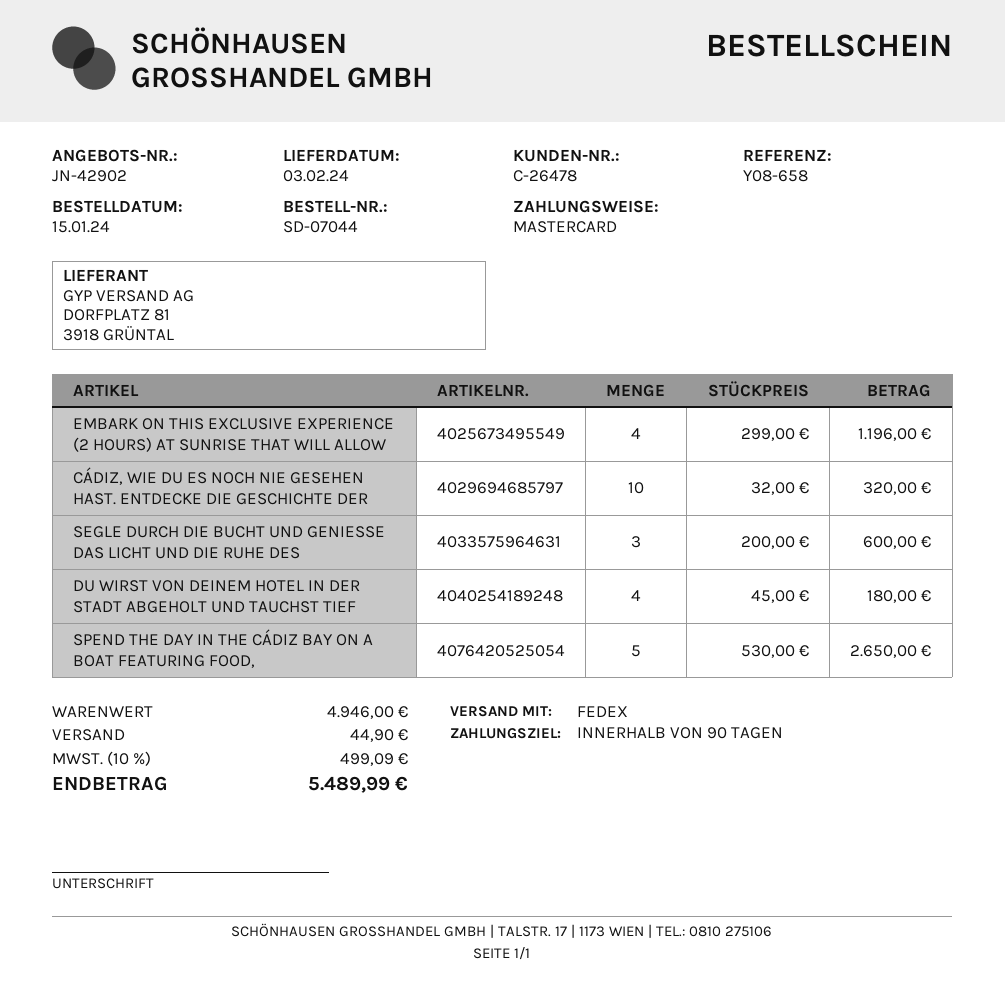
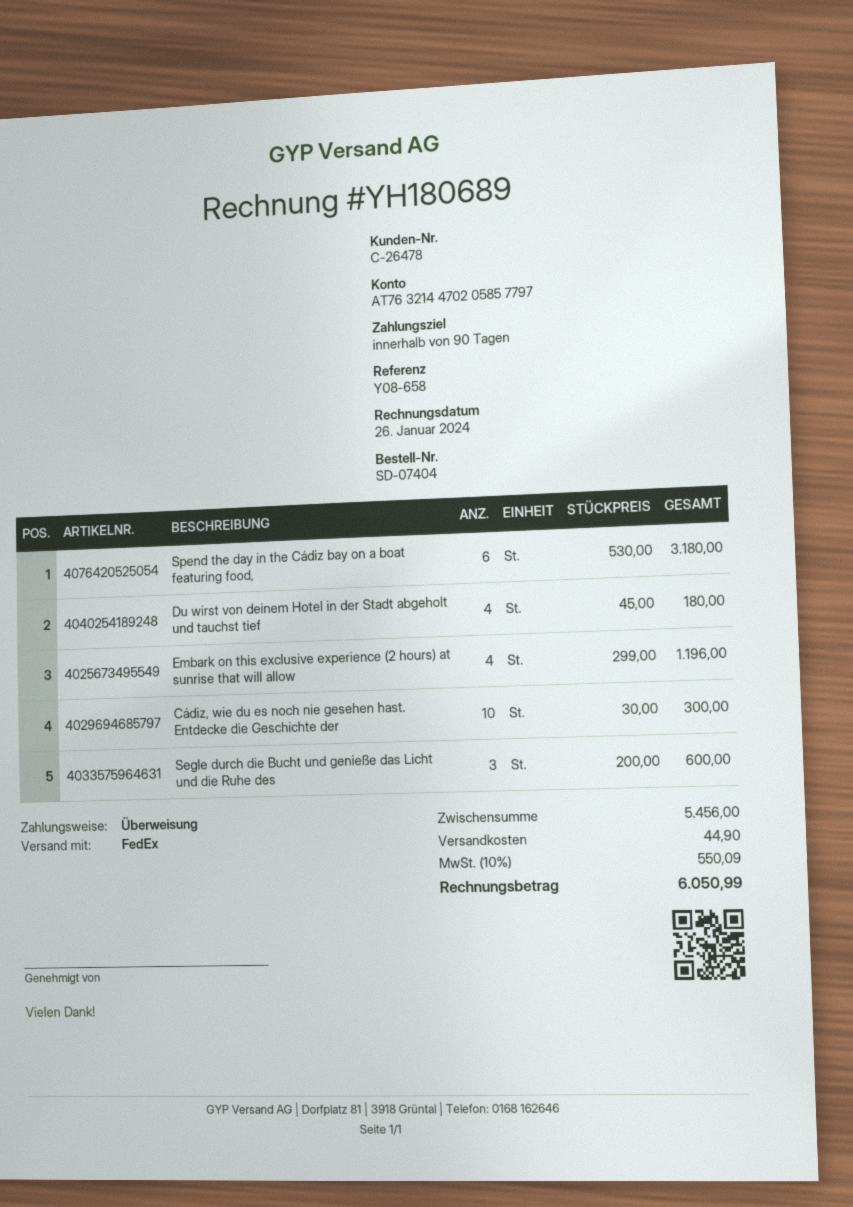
order number: SD-07044 -> SD-07404
payment method: Mastercard -> bank transfer
CÁDIZ, WIE DU ES NOCH NIE GESEHEN HAST. ENTDECKE DIE GESCHICHTE DER: 10 x 32.00 = 320.00 -> 10 x 30.00 = 300.00
SPEND THE DAY IN THE CÁDIZ BAY ON A BOAT FEATURING FOOD,: 5 x 530.00 = 2650.00 -> 6 x 530.00 = 3180.00
subtotal: 4946.00 -> 5456.00
tax: 10% = 499.09 -> 10% = 550.09
total: 5489.99 -> 6050.99

